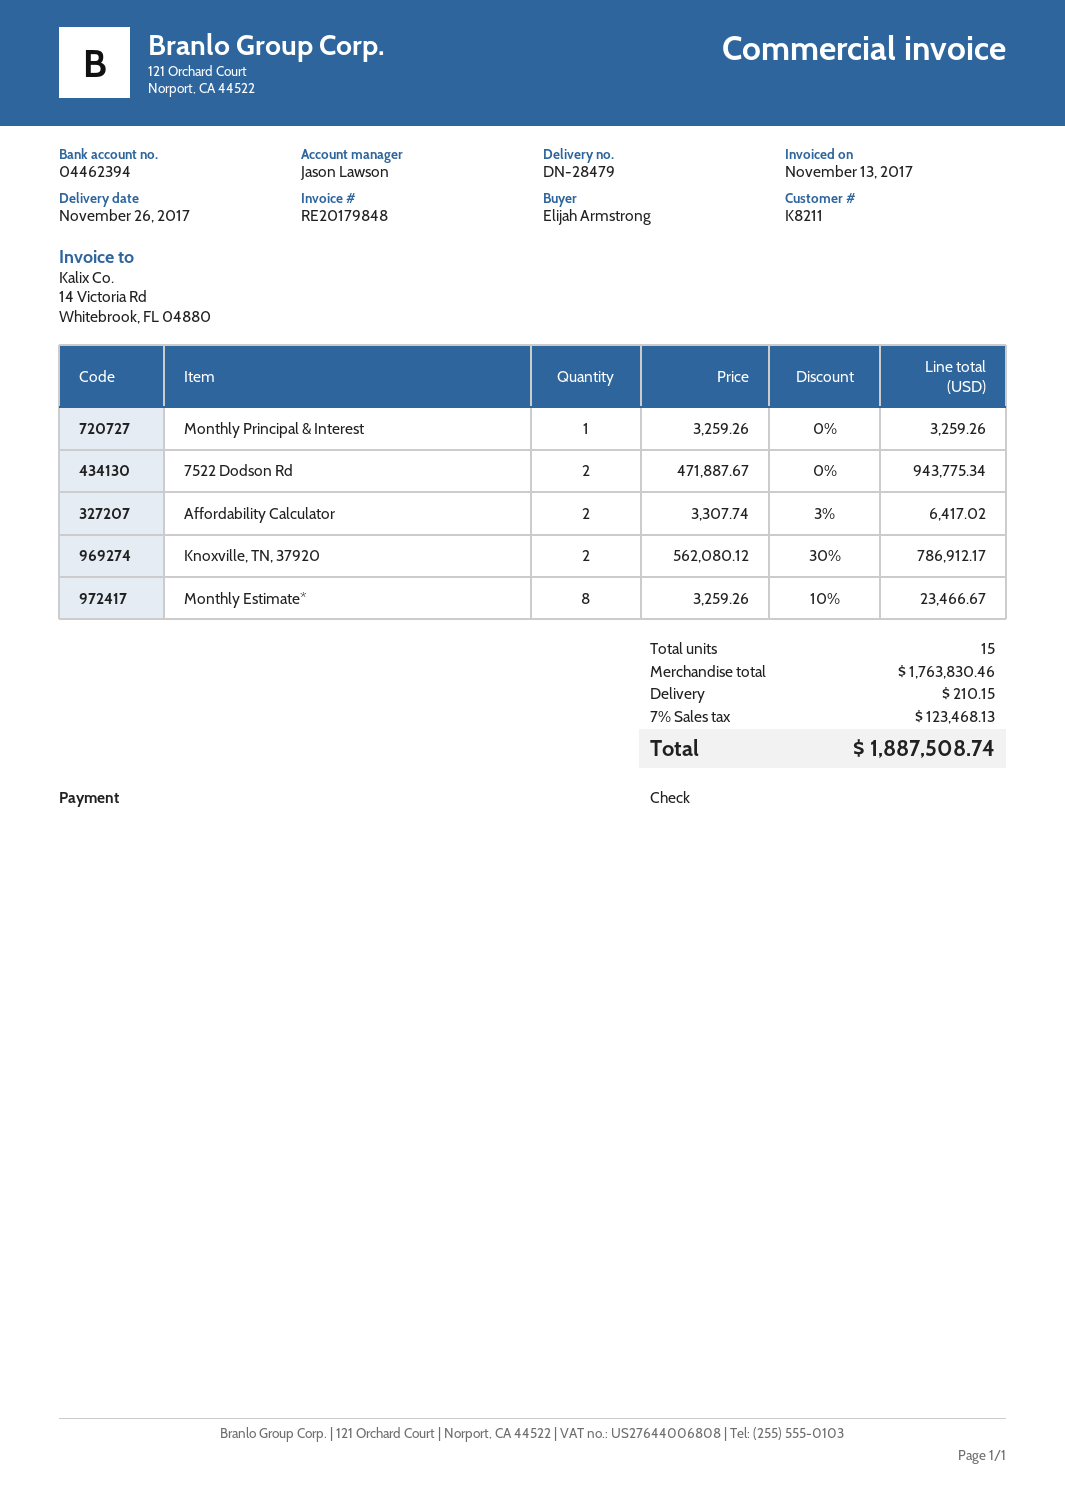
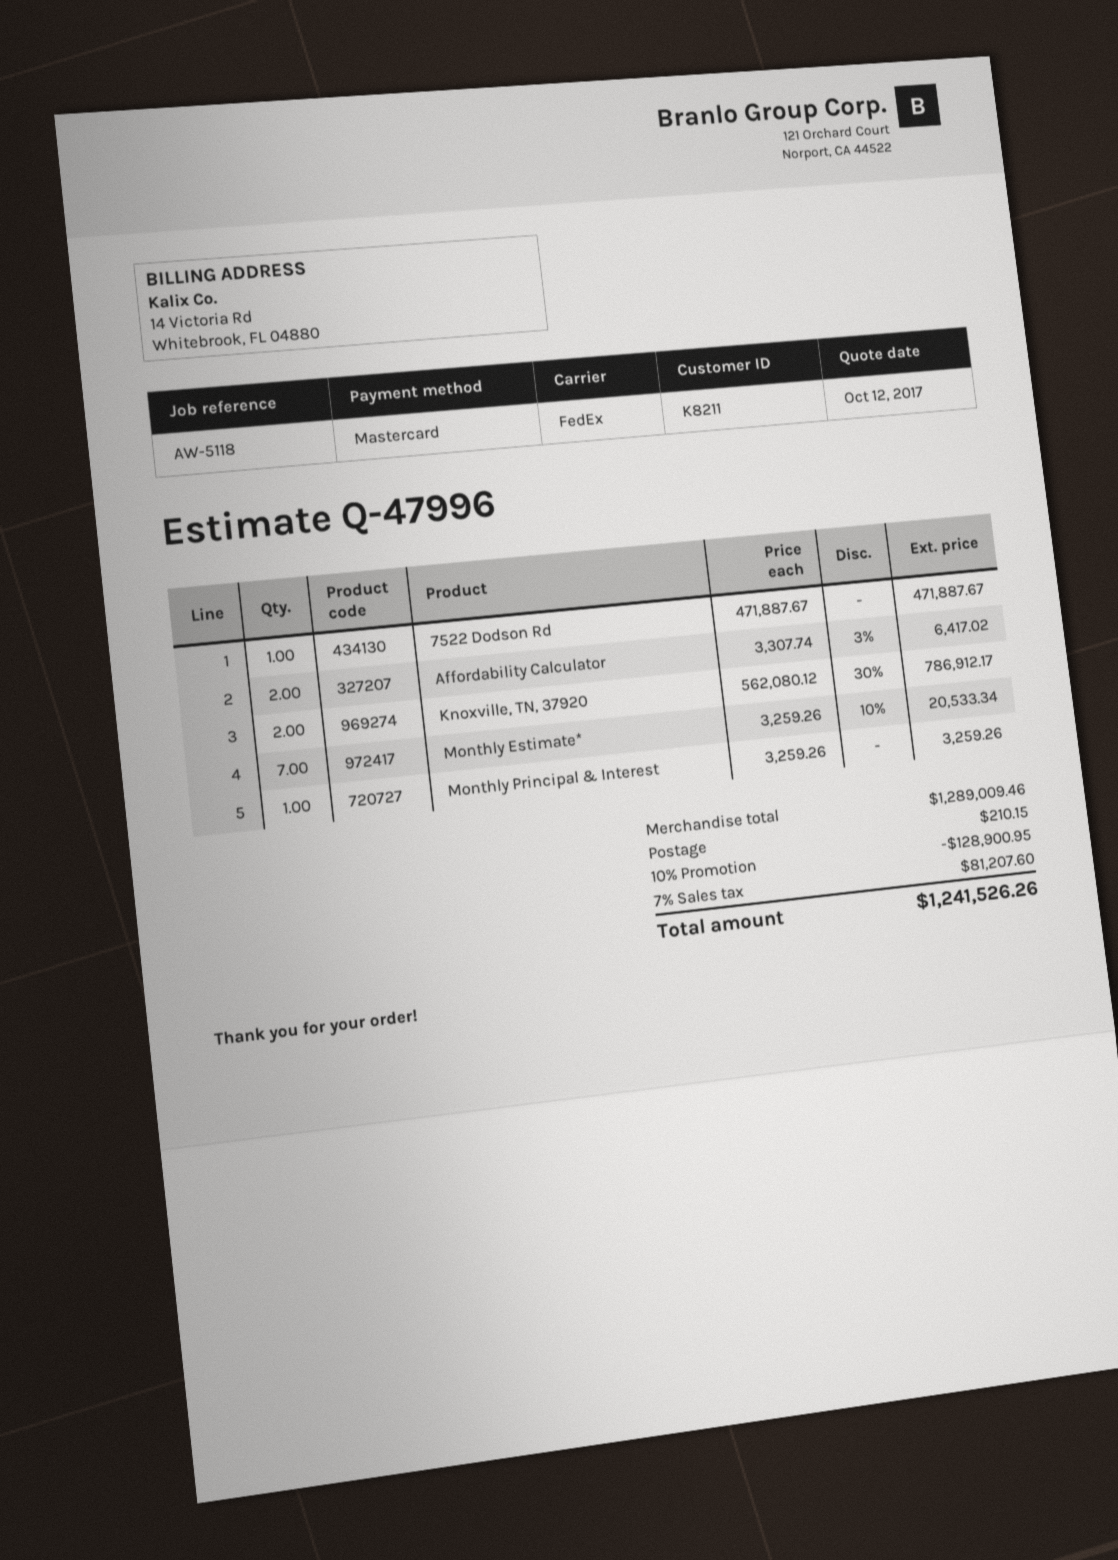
payment method: cheque -> Mastercard
7522 Dodson Rd: 2 x 471887.67 = 943775.34 -> 1 x 471887.67 = 471887.67
Monthly Estimate*: 8 x 3259.26 - 10% = 23466.67 -> 7 x 3259.26 - 10% = 20533.34
subtotal: 1763830.46 -> 1289009.46
discount: none -> 10% = 128900.95
tax: 7% = 123468.13 -> 7% = 81207.60
total: 1887508.74 -> 1241526.26

